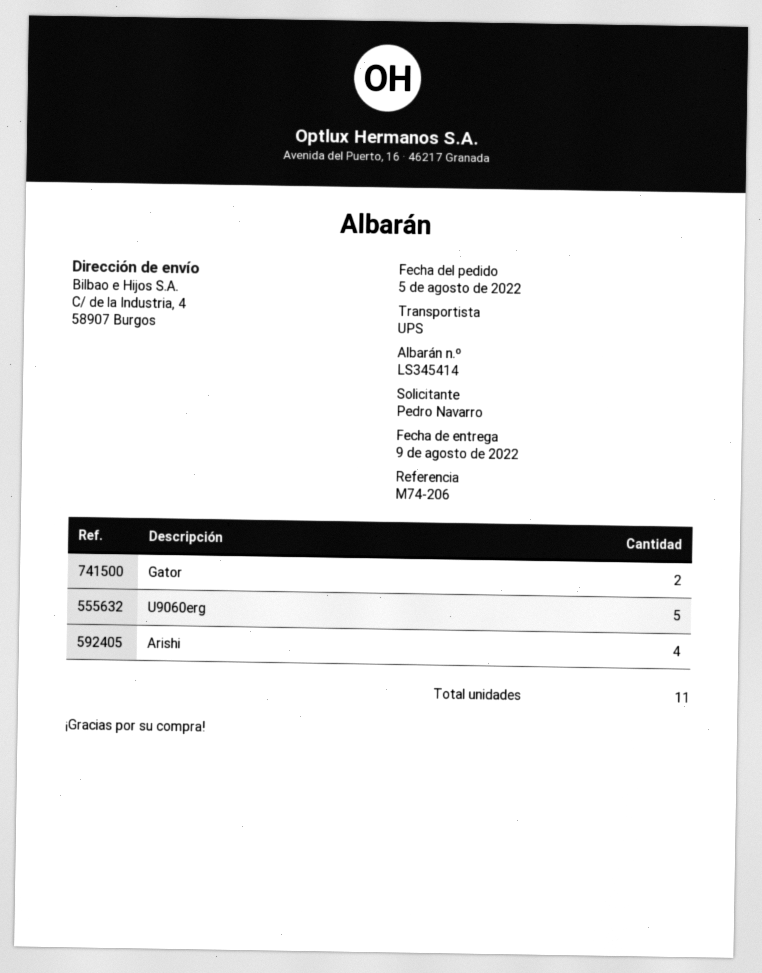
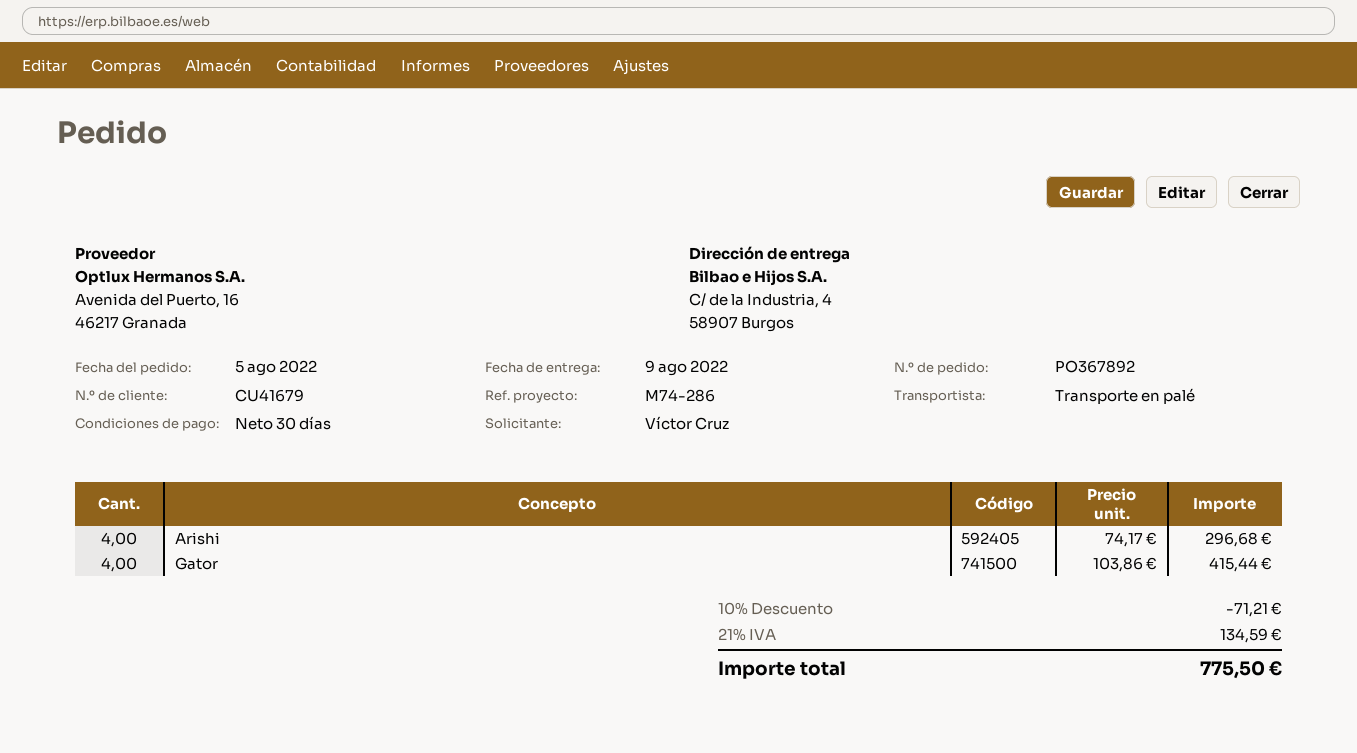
reference: M74-206 -> M74-286
ordered by: Pedro Navarro -> Víctor Cruz
shipping method: UPS -> pallet freight
Gator: 2 -> 4
U9060erg: 5 -> none

